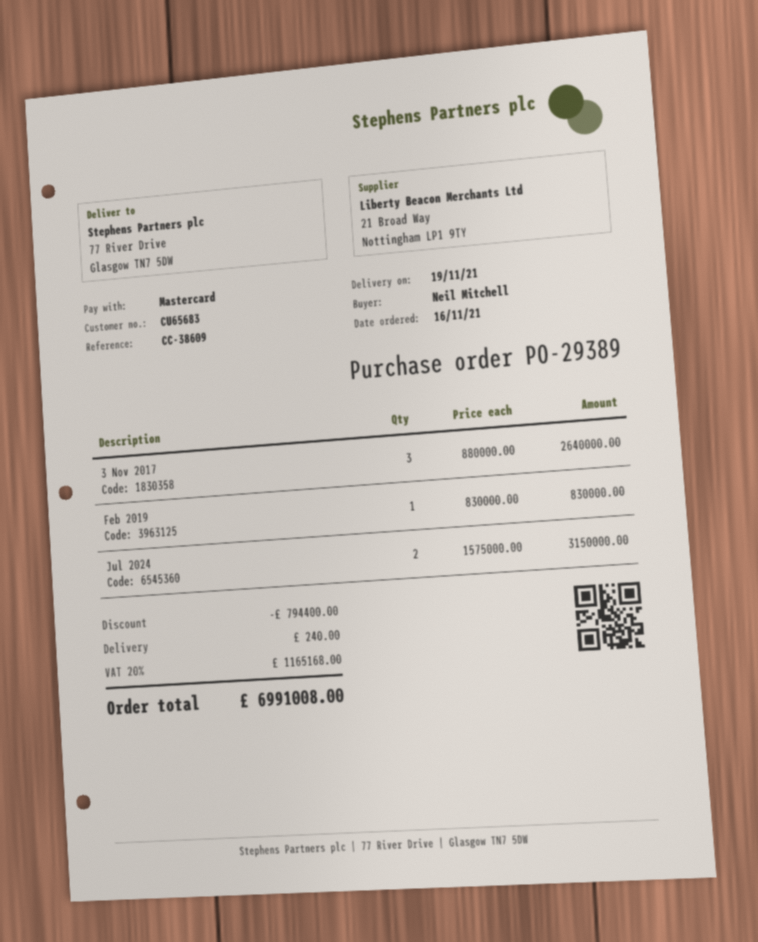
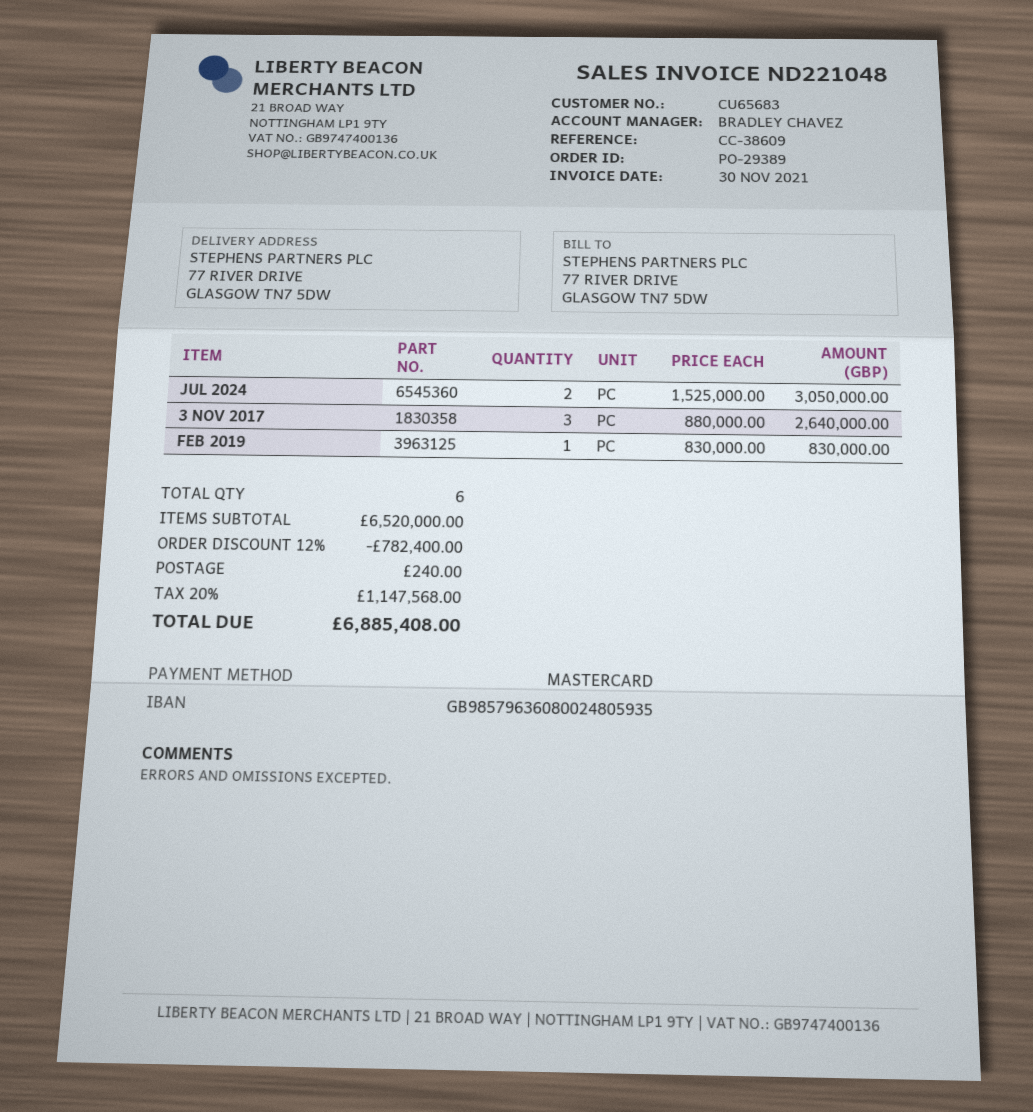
Jul 2024: 2 x 1575000.00 = 3150000.00 -> 2 x 1525000.00 = 3050000.00
discount: 794400.00 -> 782400.00
tax: 20% = 1165168.00 -> 20% = 1147568.00
total: 6991008.00 -> 6885408.00

